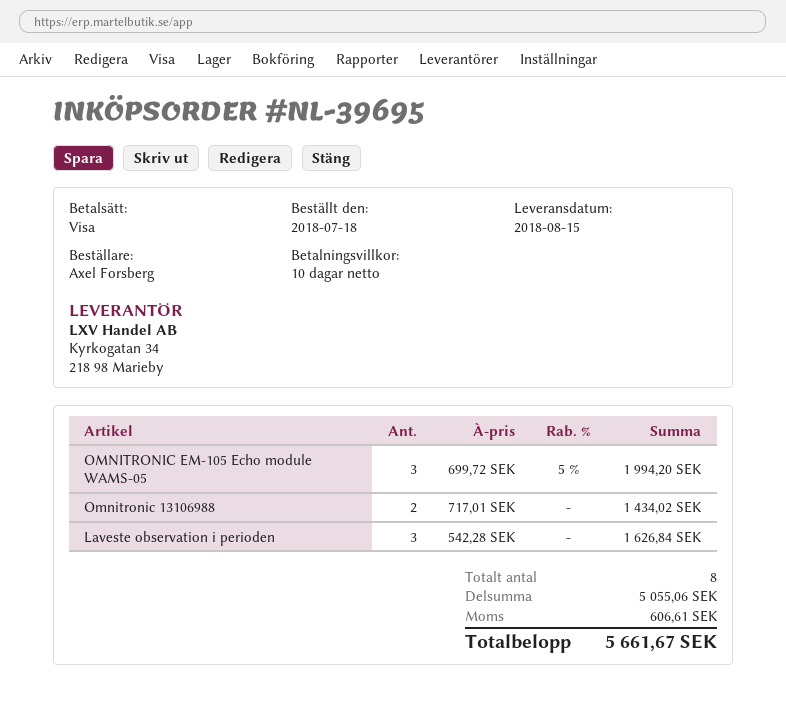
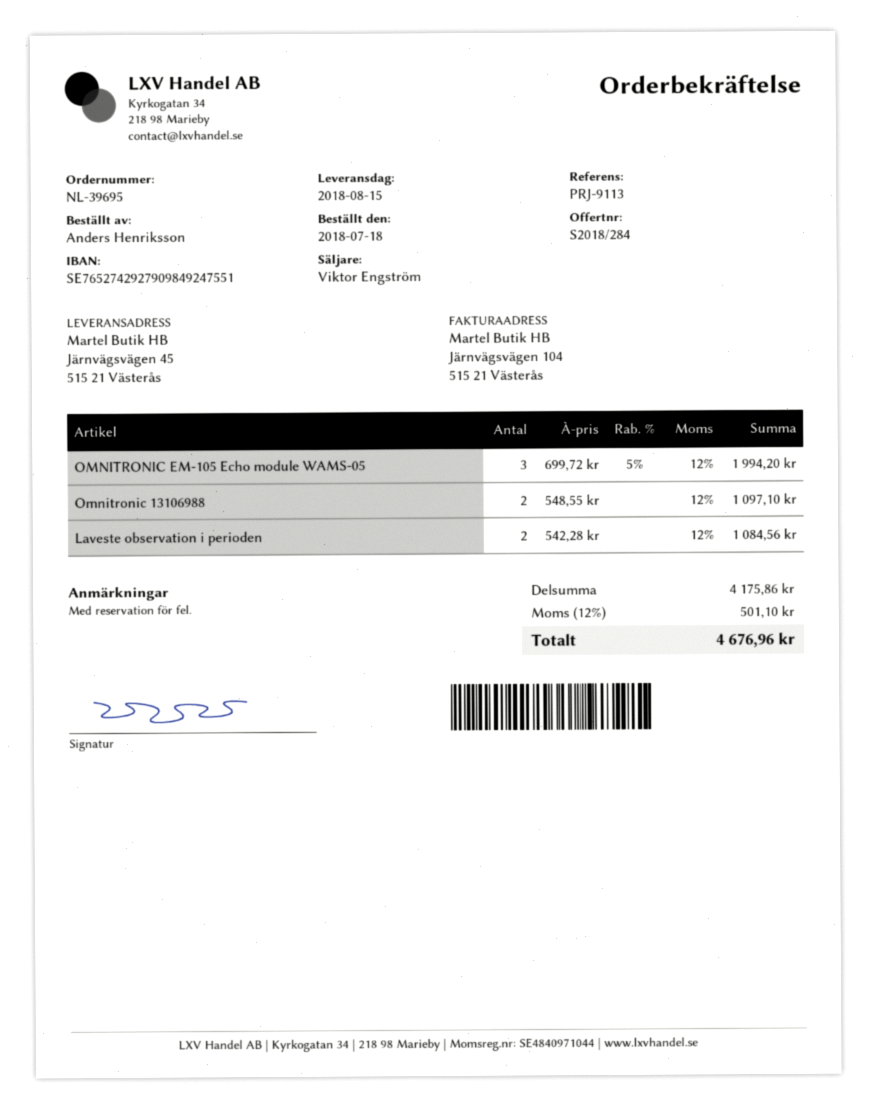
ordered by: Axel Forsberg -> Anders Henriksson
Omnitronic 13106988: 2 x 717.01 = 1434.02 -> 2 x 548.55 = 1097.10
Laveste observation i perioden: 3 x 542.28 = 1626.84 -> 2 x 542.28 = 1084.56
subtotal: 5055.06 -> 4175.86
tax: 606.61 -> 501.10
total: 5661.67 -> 4676.96

